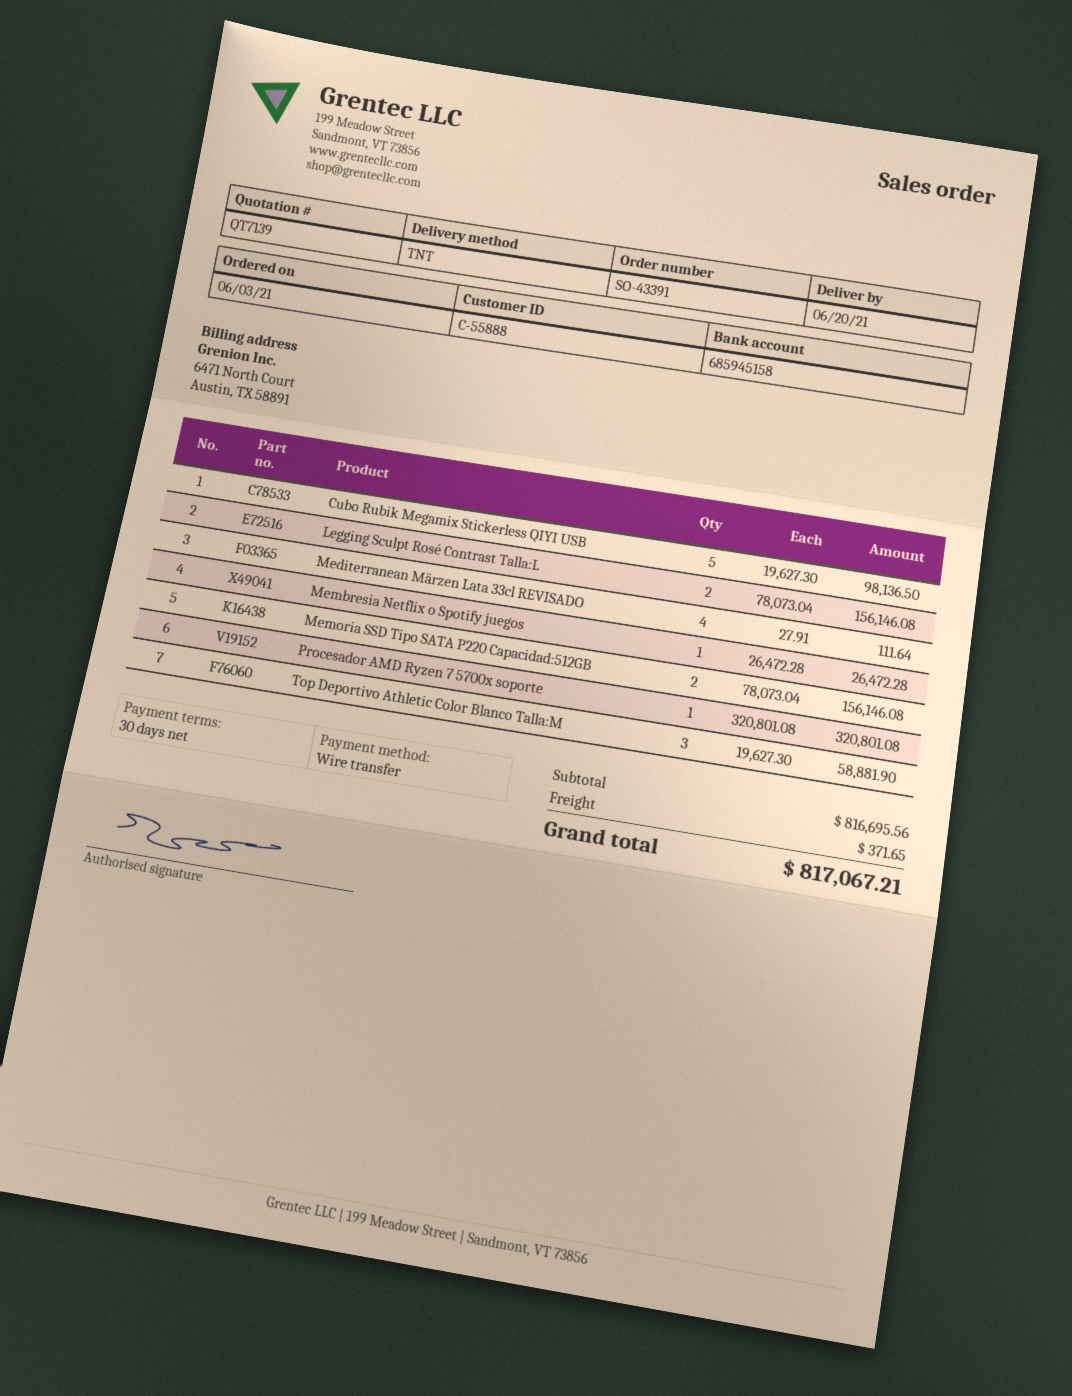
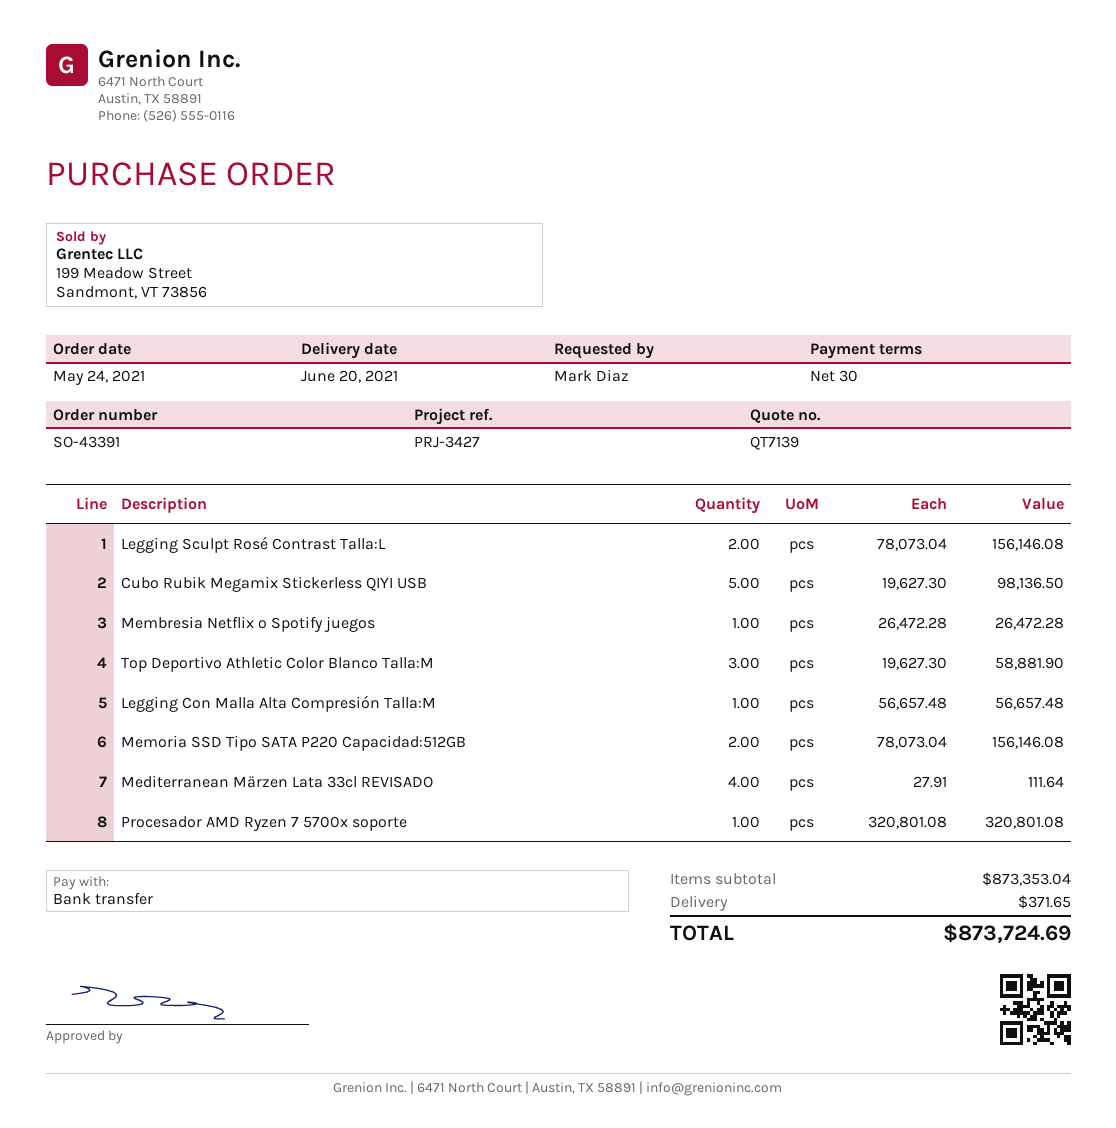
order date: 2021-06-03 -> 2021-05-24
Legging Con Malla Alta Compresión Talla:M: none -> 1 x 56657.48 = 56657.48
subtotal: 816695.56 -> 873353.04
total: 817067.21 -> 873724.69

